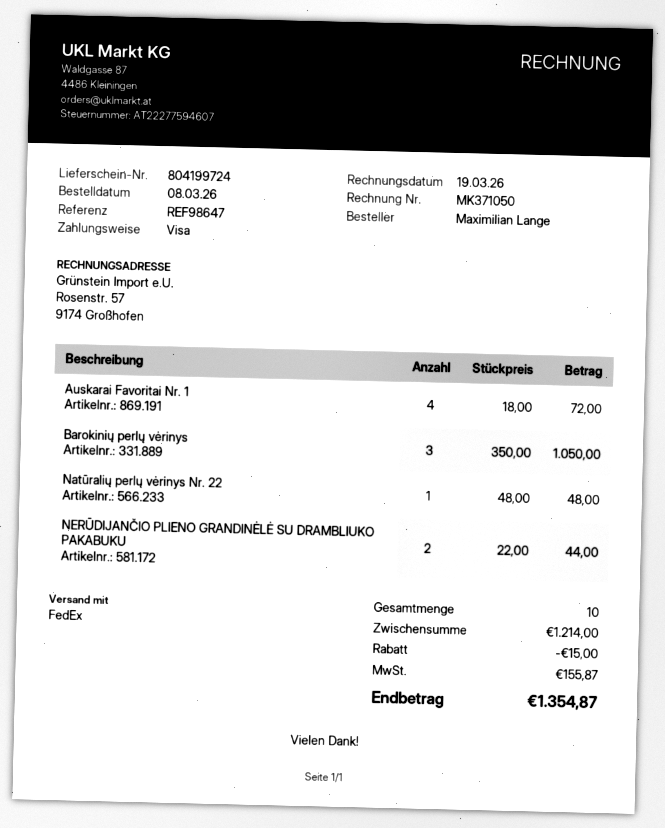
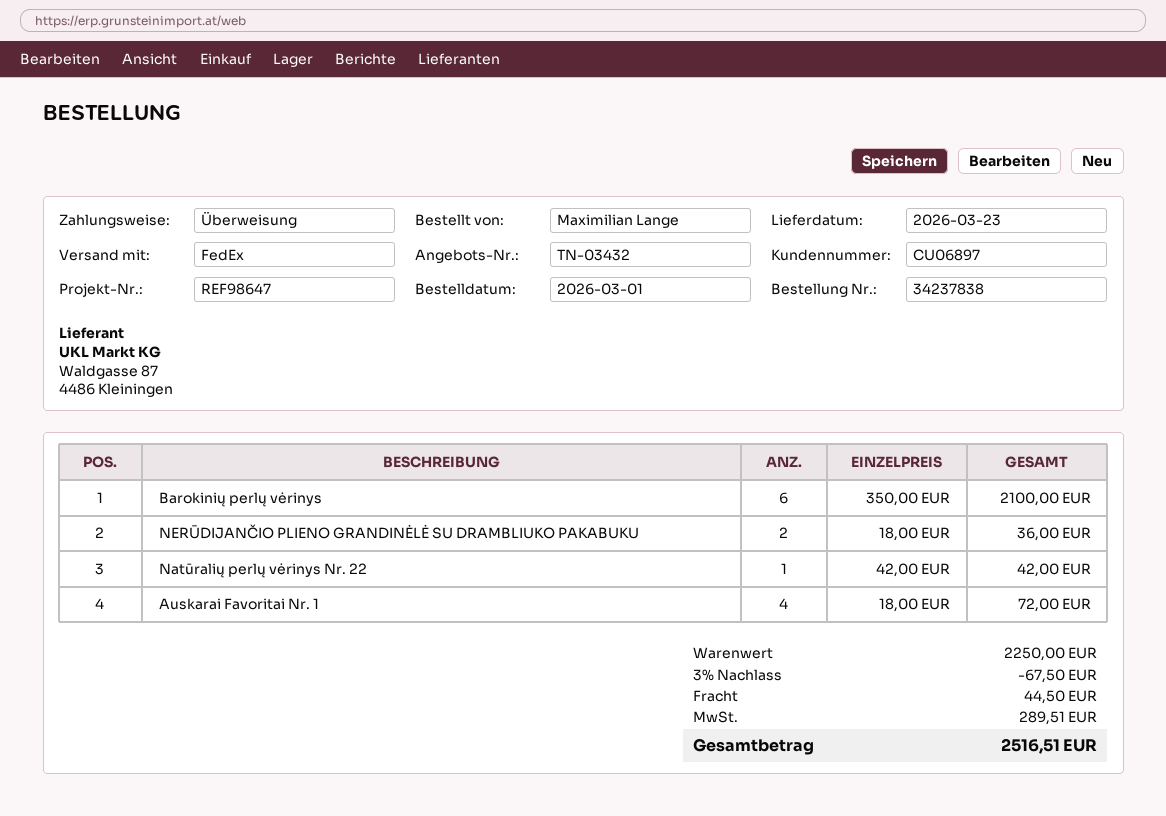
order date: 2026-03-08 -> 2026-03-01
payment method: Visa -> bank transfer
Barokinių perlų vėrinys: 3 x 350.00 = 1050.00 -> 6 x 350.00 = 2100.00
Natūralių perlų vėrinys Nr. 22: 1 x 48.00 = 48.00 -> 1 x 42.00 = 42.00
NERŪDIJANČIO PLIENO GRANDINĖLĖ SU DRAMBLIUKO PAKABUKU: 2 x 22.00 = 44.00 -> 2 x 18.00 = 36.00
subtotal: 1214.00 -> 2250.00
discount: 15.00 -> 67.50
shipping: none -> 44.50
tax: 155.87 -> 289.51
total: 1354.87 -> 2516.51

